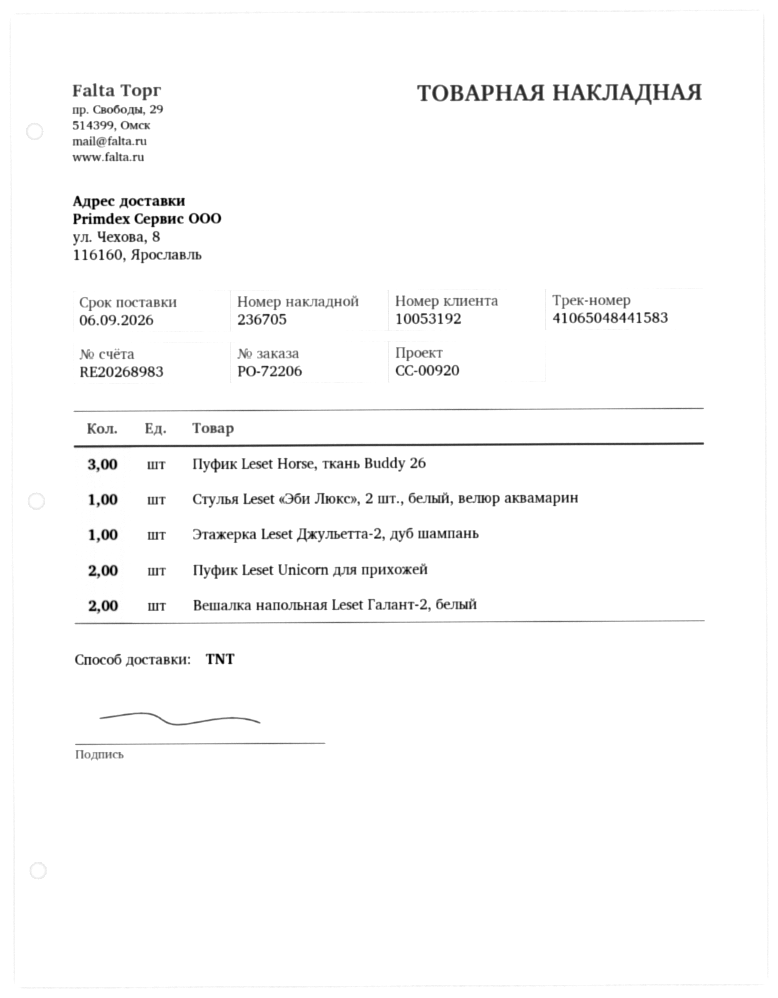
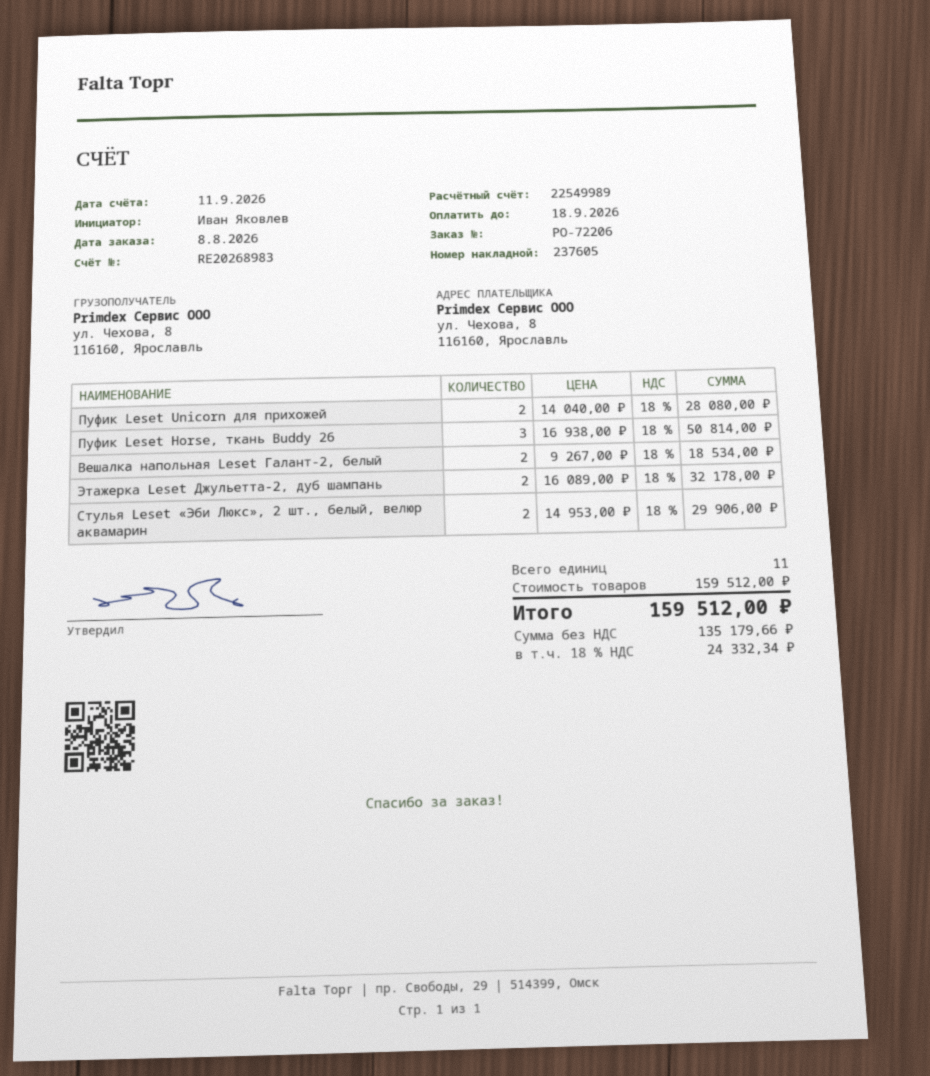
delivery note number: 236705 -> 237605
Стулья Leset «Эби Люкс», 2 шт., белый, велюр аквамарин: 1 -> 2
Этажерка Leset Джульетта-2, дуб шампань: 1 -> 2

